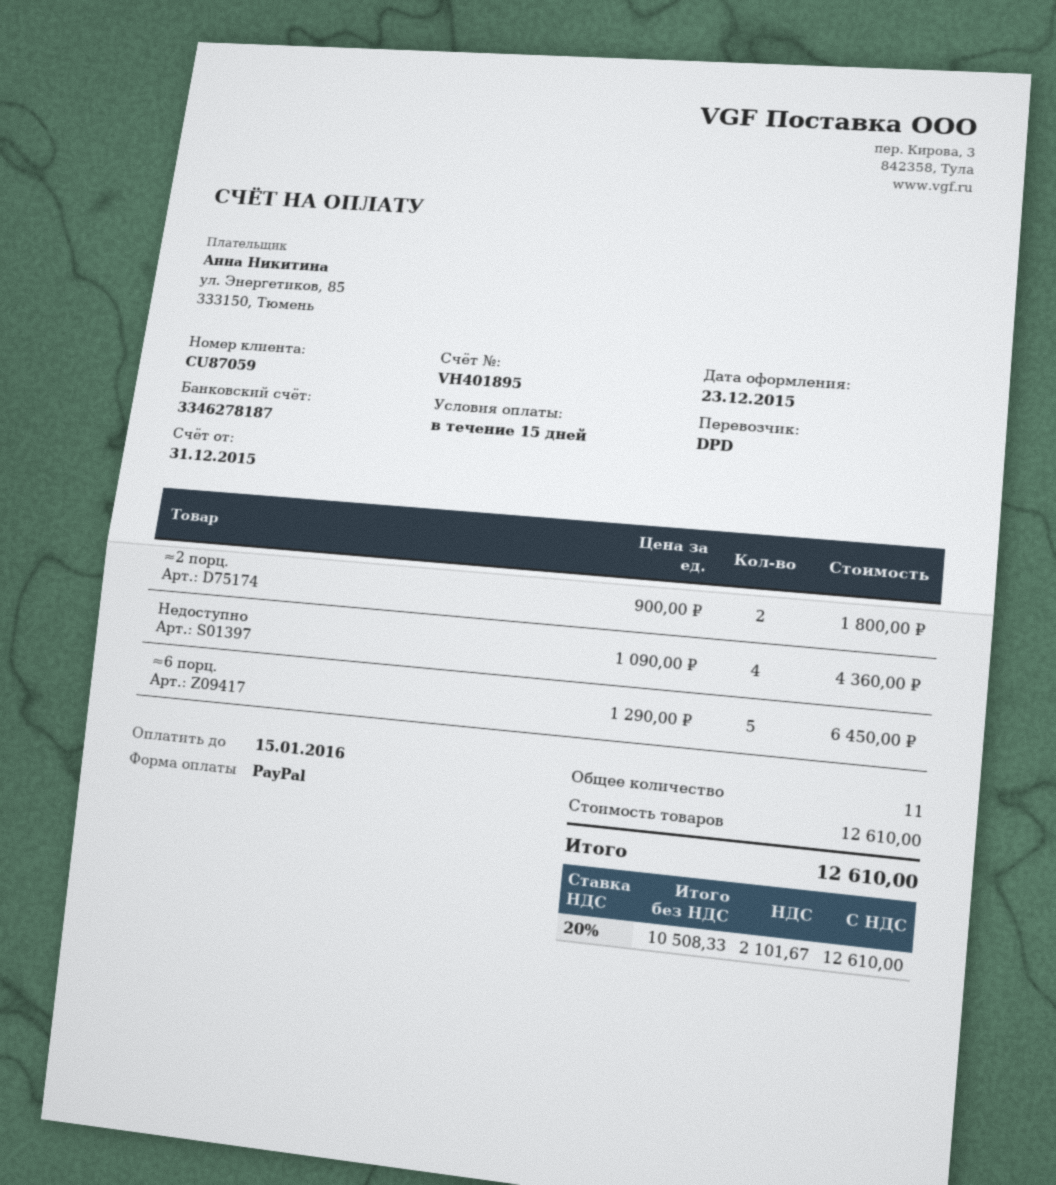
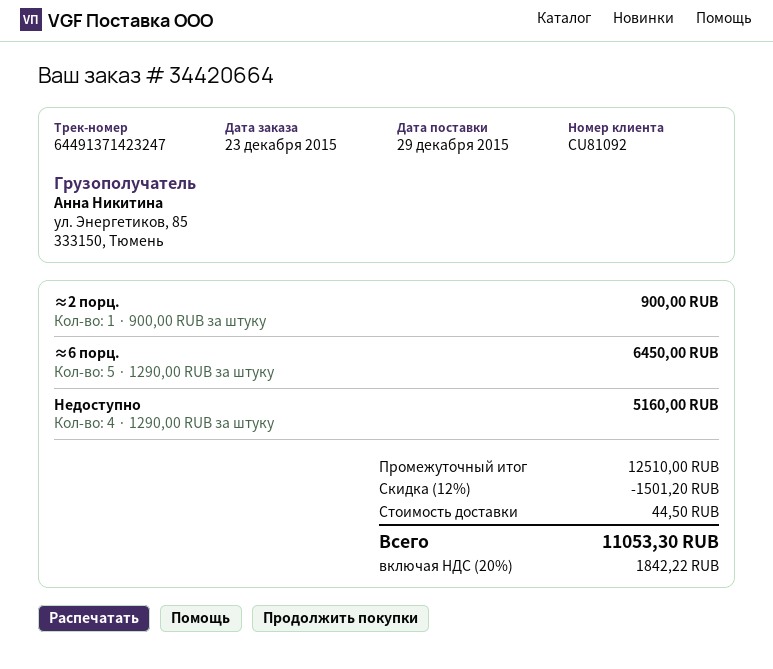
customer number: CU87059 -> CU81092
≈2 порц.: 2 x 900.00 = 1800.00 -> 1 x 900.00 = 900.00
Недоступно: 4 x 1090.00 = 4360.00 -> 4 x 1290.00 = 5160.00
subtotal: 12610.00 -> 12510.00
discount: none -> 12% = 1501.20
shipping: none -> 44.50
tax: 20% = 2101.67 -> 20% = 1842.22
total: 12610.00 -> 11053.30

